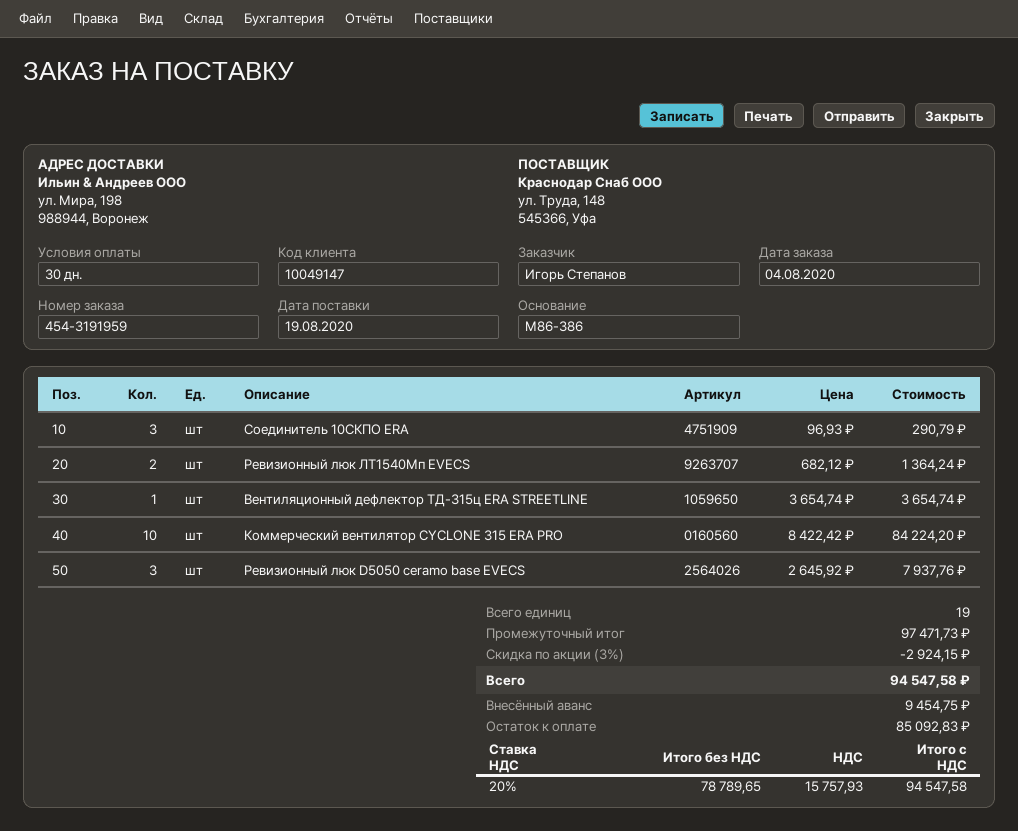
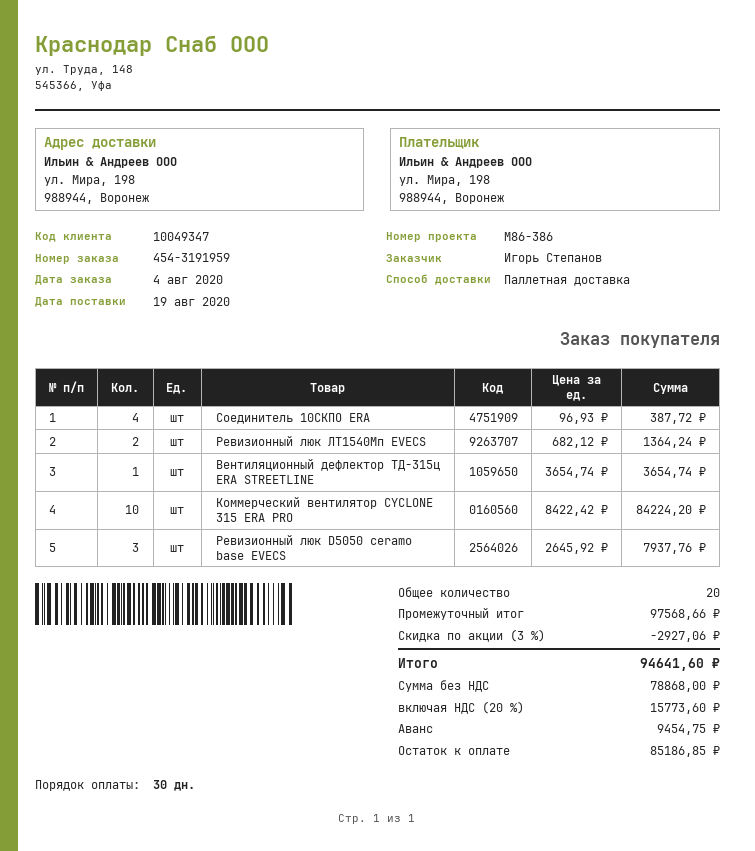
customer number: 10049147 -> 10049347
Соединитель 10СКПО ERA: 3 x 96.93 = 290.79 -> 4 x 96.93 = 387.72
total quantity: 19 -> 20
subtotal: 97471.73 -> 97568.66
discount: 3% = 2924.15 -> 3% = 2927.06
net: 78789.65 -> 78868.00
tax: 20% = 15757.93 -> 20% = 15773.60
total: 94547.58 -> 94641.60
balance: 85092.83 -> 85186.85

